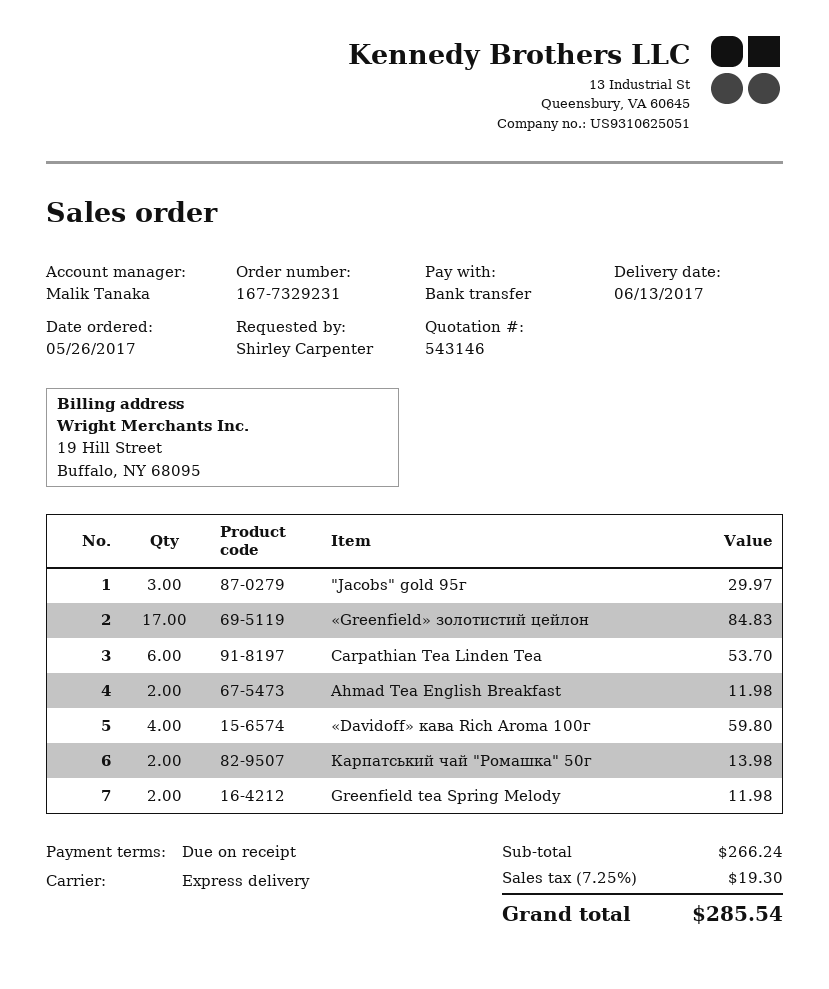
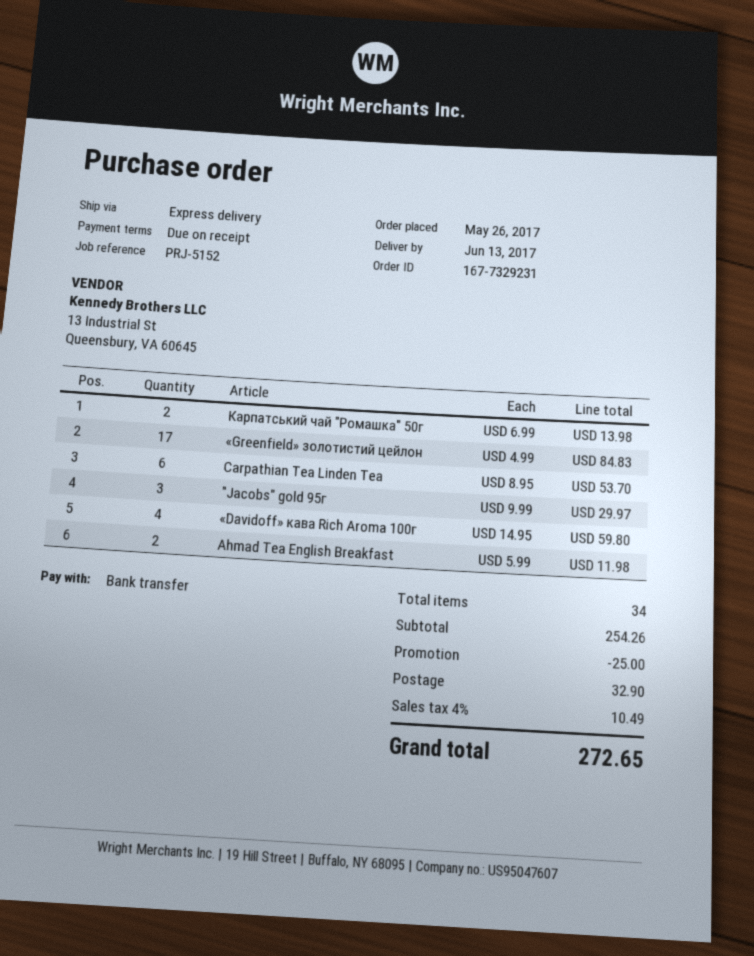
Greenfield tea Spring Melody: 2 for 11.98 -> none
subtotal: 266.24 -> 254.26
discount: none -> 25.00
shipping: none -> 32.90
tax: 7.25% = 19.30 -> 4% = 10.49
total: 285.54 -> 272.65

